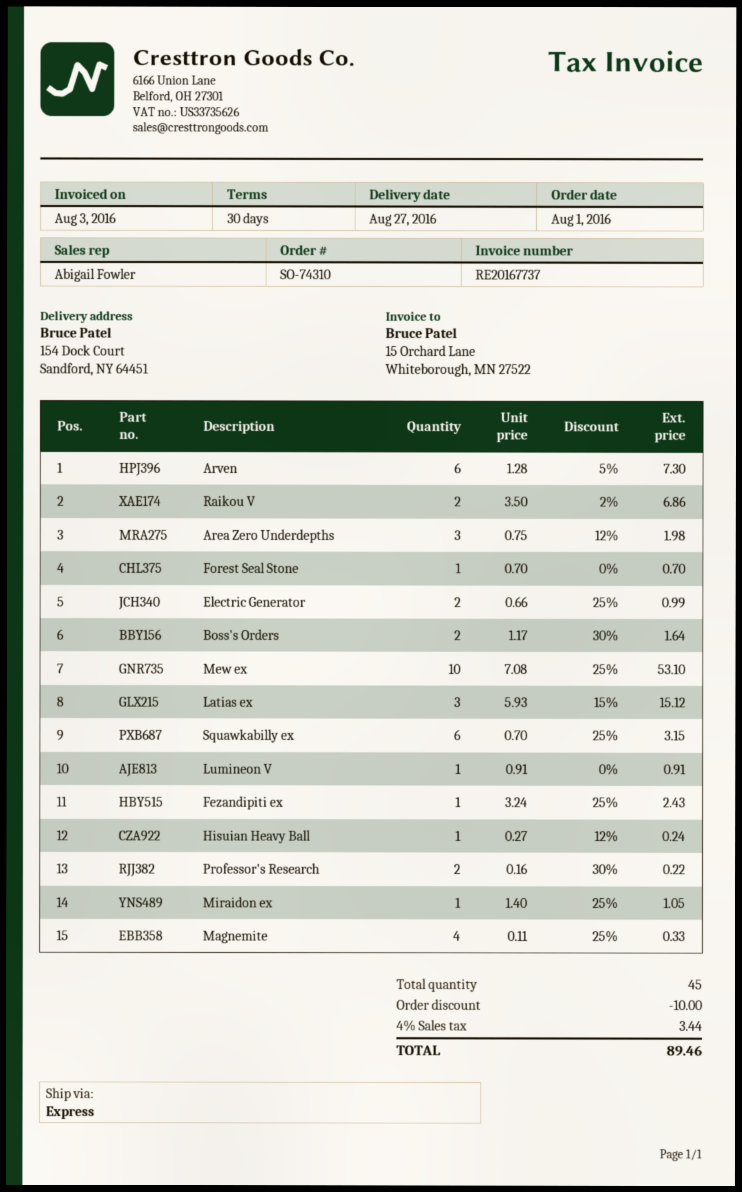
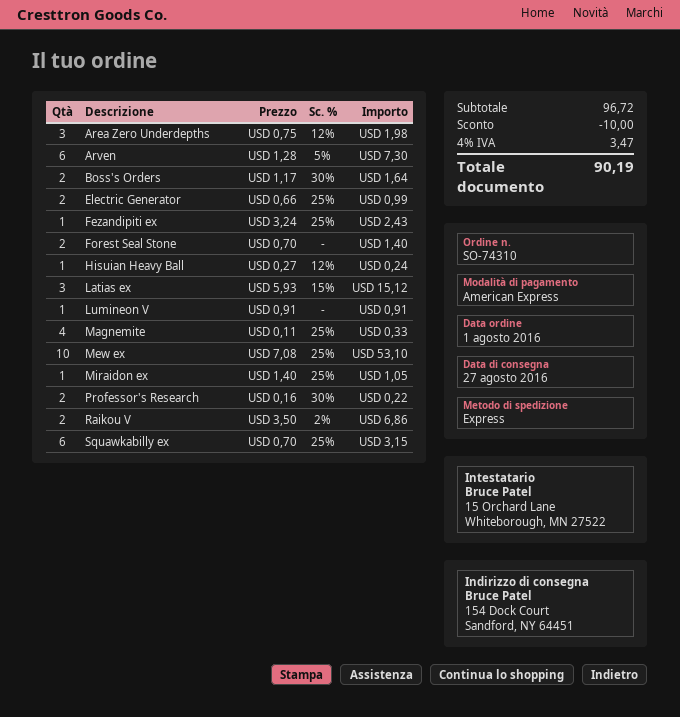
Forest Seal Stone: 1 x 0.70 = 0.70 -> 2 x 0.70 = 1.40
tax: 4% = 3.44 -> 4% = 3.47
total: 89.46 -> 90.19

